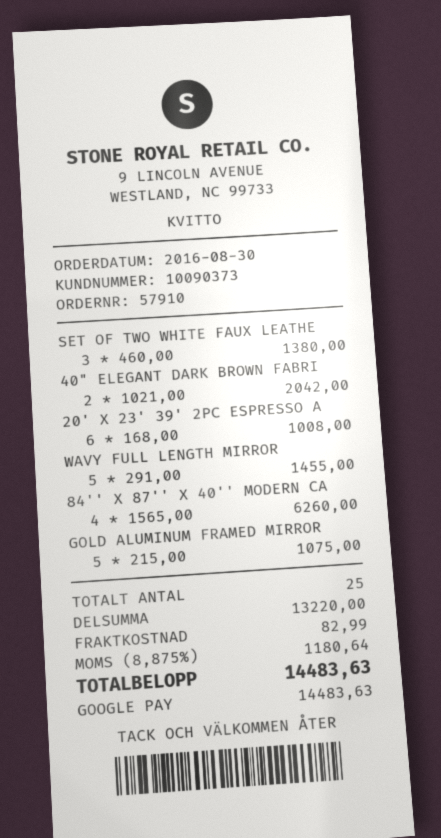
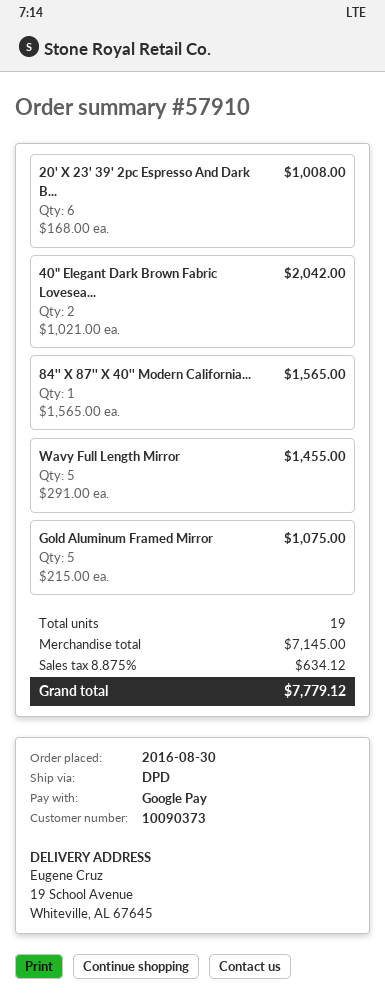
SET OF TWO WHITE FAUX LEATHE: 3 x 460.00 = 1380.00 -> none
84'' X 87'' X 40'' MODERN CA: 4 x 1565.00 = 6260.00 -> 1 x 1565.00 = 1565.00
total quantity: 25 -> 19
subtotal: 13220.00 -> 7145.00
shipping: 82.99 -> none
tax: 8.875% = 1180.64 -> 8.875% = 634.12
total: 14483.63 -> 7779.12

